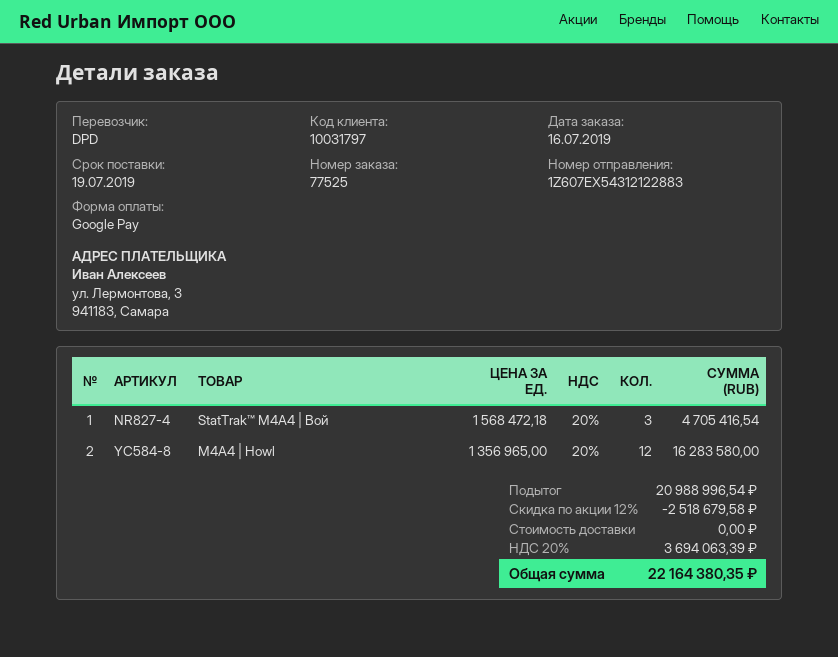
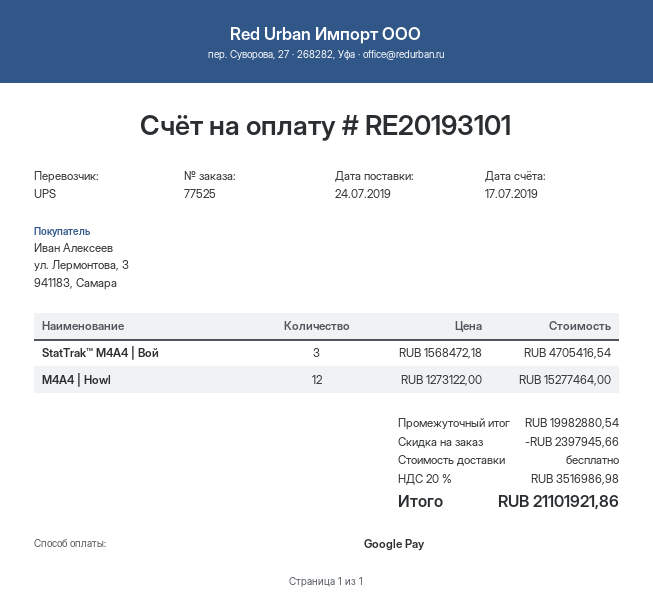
delivery date: 2019-07-19 -> 2019-07-24
shipping method: DPD -> UPS
M4A4 | Howl: 12 x 1356965.00 = 16283580.00 -> 12 x 1273122.00 = 15277464.00
subtotal: 20988996.54 -> 19982880.54
discount: 2518679.58 -> 2397945.66
tax: 20% = 3694063.39 -> 20% = 3516986.98
total: 22164380.35 -> 21101921.86

